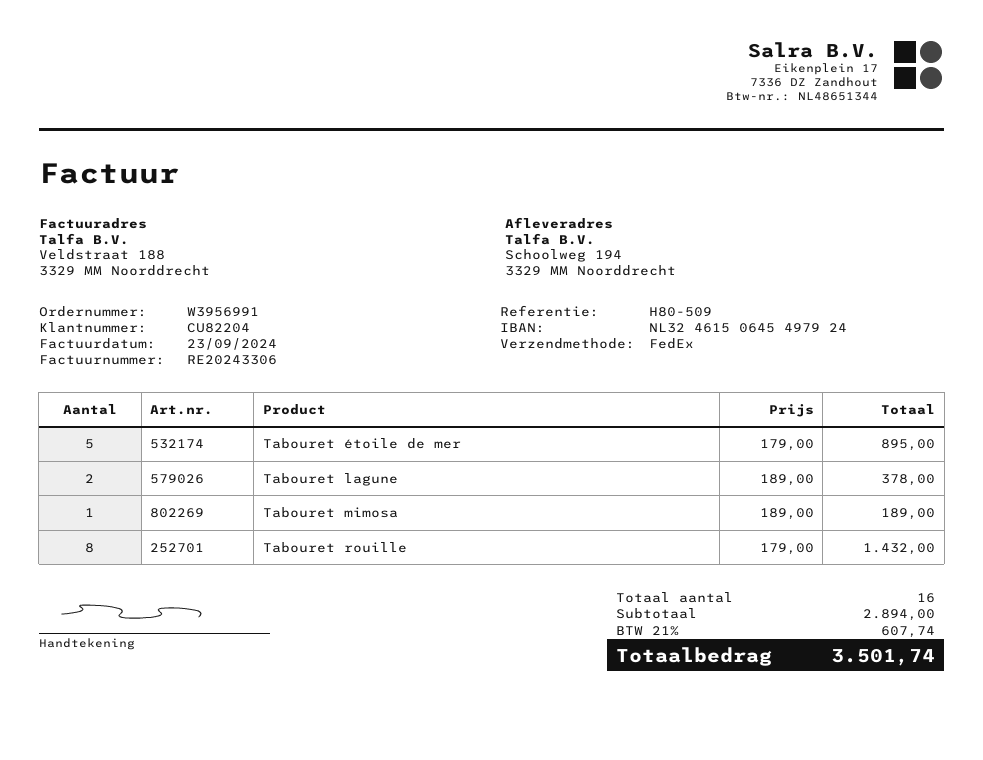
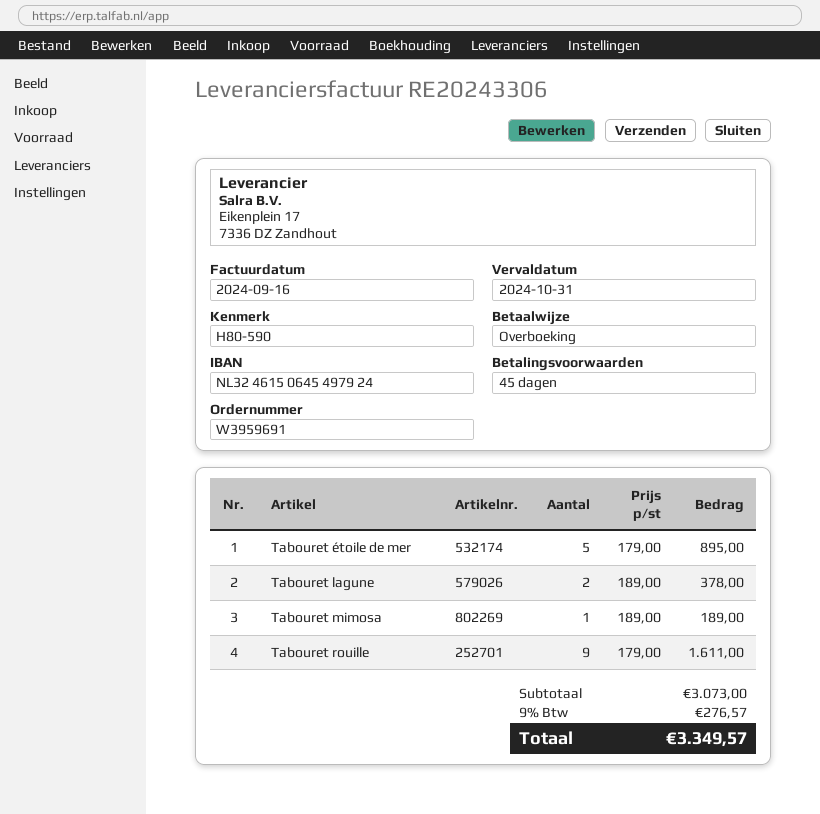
order number: W3956991 -> W3959691
invoice date: 2024-09-23 -> 2024-09-16
reference: H80-509 -> H80-590
Tabouret rouille: 8 x 179.00 = 1432.00 -> 9 x 179.00 = 1611.00
subtotal: 2894.00 -> 3073.00
tax: 21% = 607.74 -> 9% = 276.57
total: 3501.74 -> 3349.57

